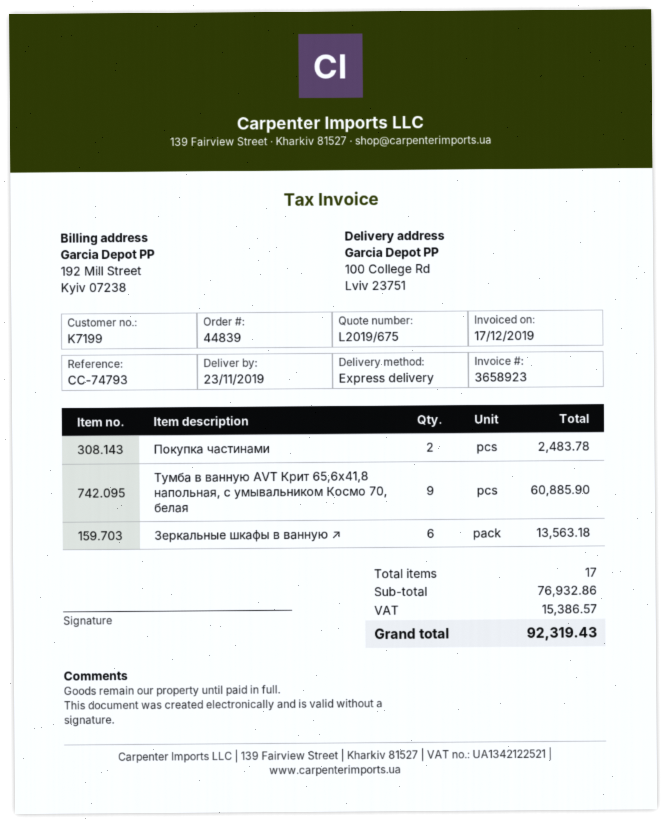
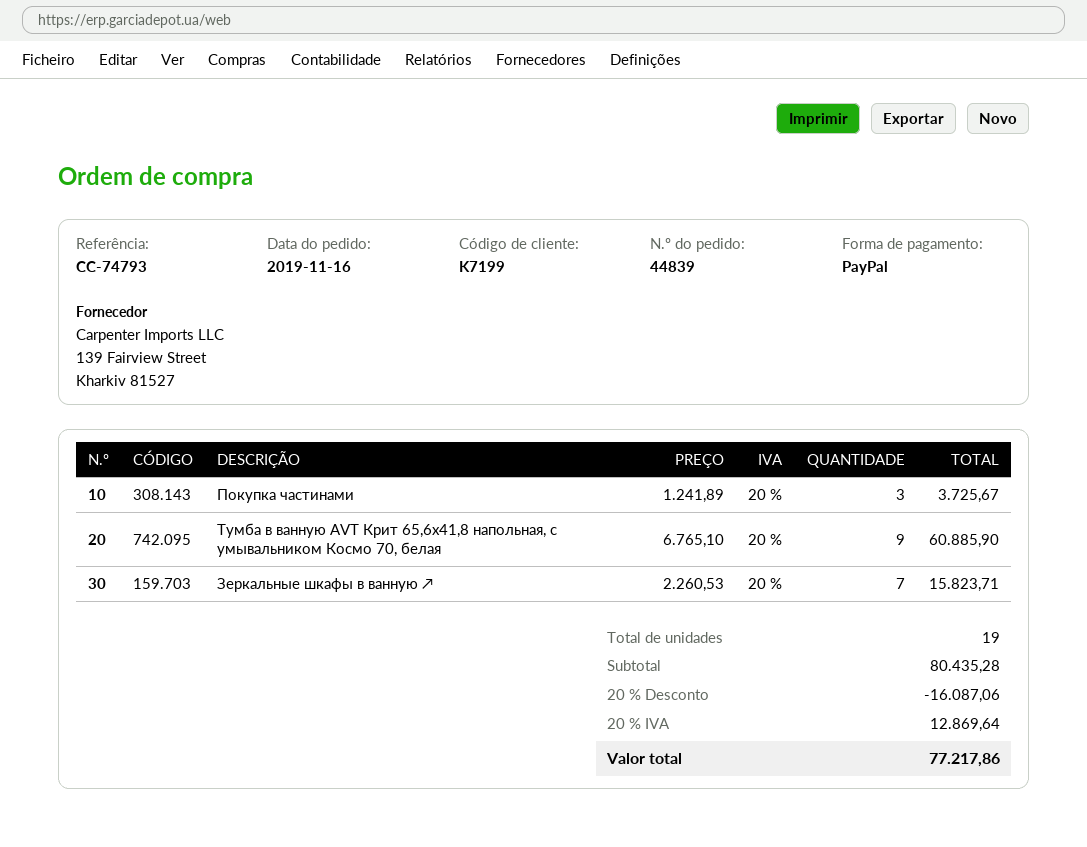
Покупка частинами: 2 for 2483.78 -> 3 for 3725.67
Зеркальные шкафы в ванную ↗: 6 for 13563.18 -> 7 for 15823.71
total quantity: 17 -> 19
subtotal: 76932.86 -> 80435.28
discount: none -> 20% = 16087.06
tax: 15386.57 -> 12869.64
total: 92319.43 -> 77217.86

